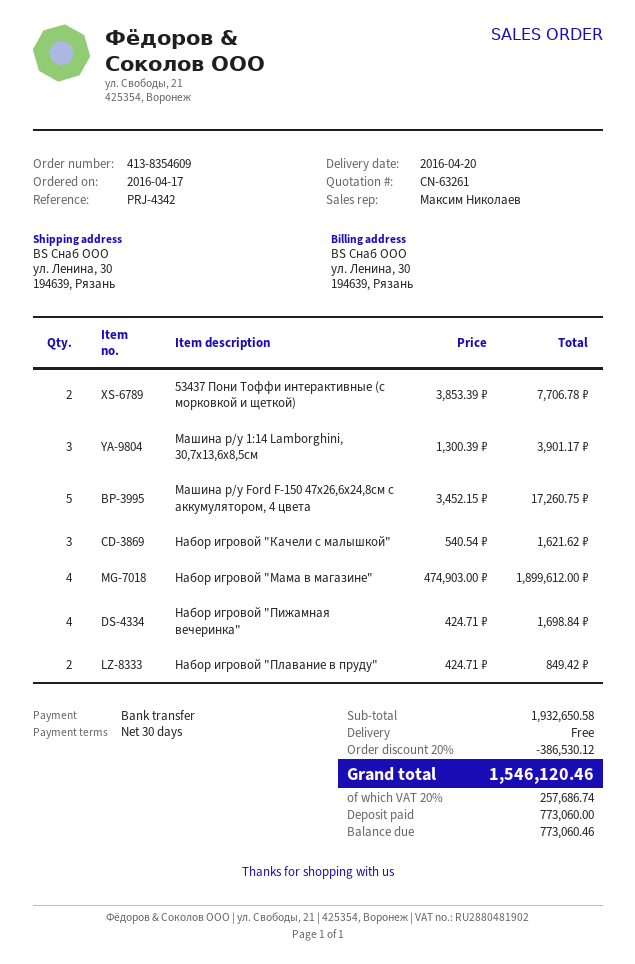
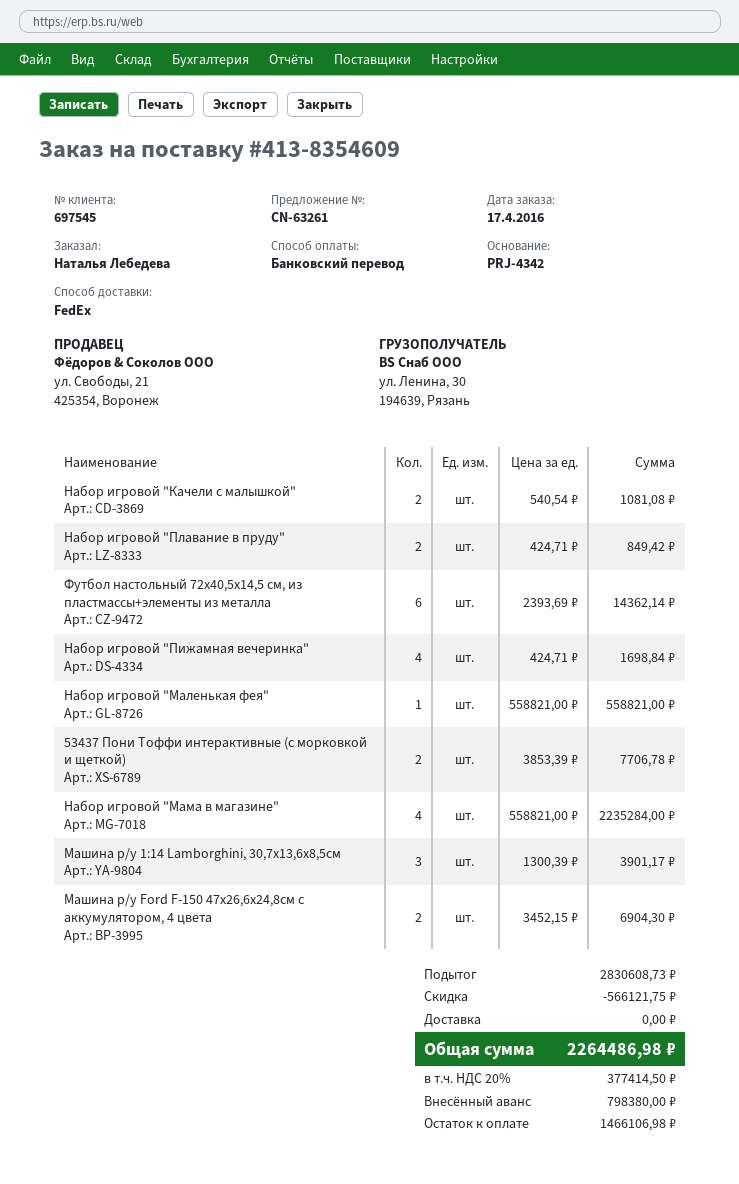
Машина р/у Ford F-150 47х26,6х24,8см с аккумулятором, 4 цвета: 5 x 3452.15 = 17260.75 -> 2 x 3452.15 = 6904.30
Набор игровой "Качели с малышкой": 3 x 540.54 = 1621.62 -> 2 x 540.54 = 1081.08
Набор игровой "Мама в магазине": 4 x 474903.00 = 1899612.00 -> 4 x 558821.00 = 2235284.00
Футбол настольный 72х40,5х14,5 см, из пластмассы+элементы из металла: none -> 6 x 2393.69 = 14362.14
Набор игровой "Маленькая фея": none -> 1 x 558821.00 = 558821.00
subtotal: 1932650.58 -> 2830608.73
discount: 386530.12 -> 566121.75
tax: 20% = 257686.74 -> 20% = 377414.50
total: 1546120.46 -> 2264486.98
deposit: 773060.00 -> 798380.00
balance: 773060.46 -> 1466106.98

